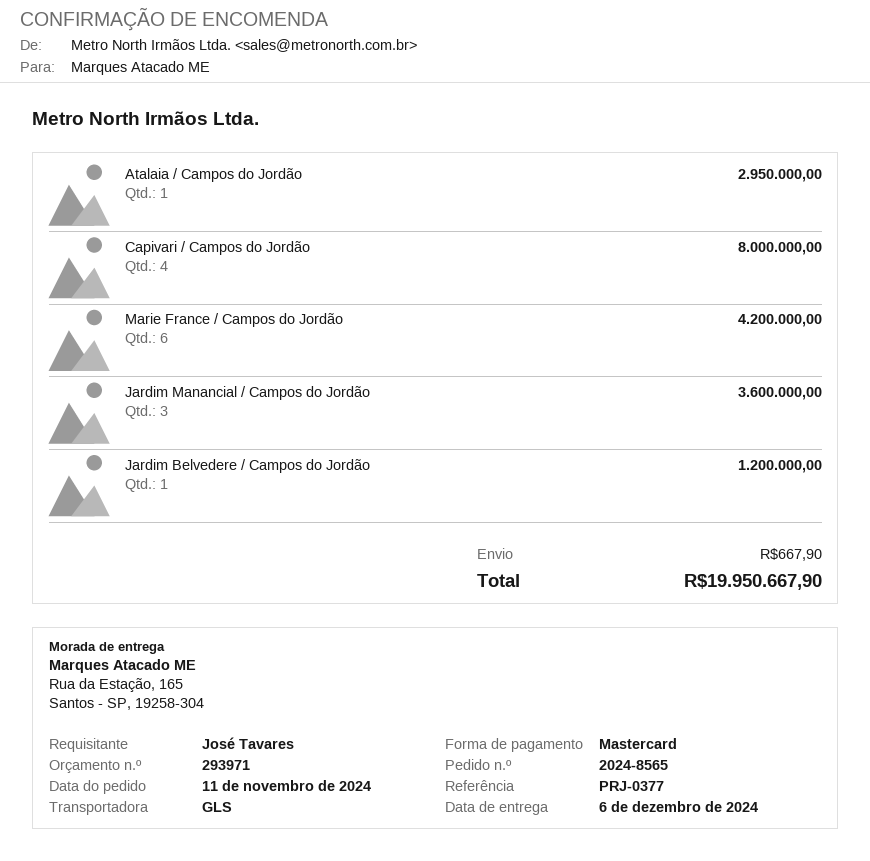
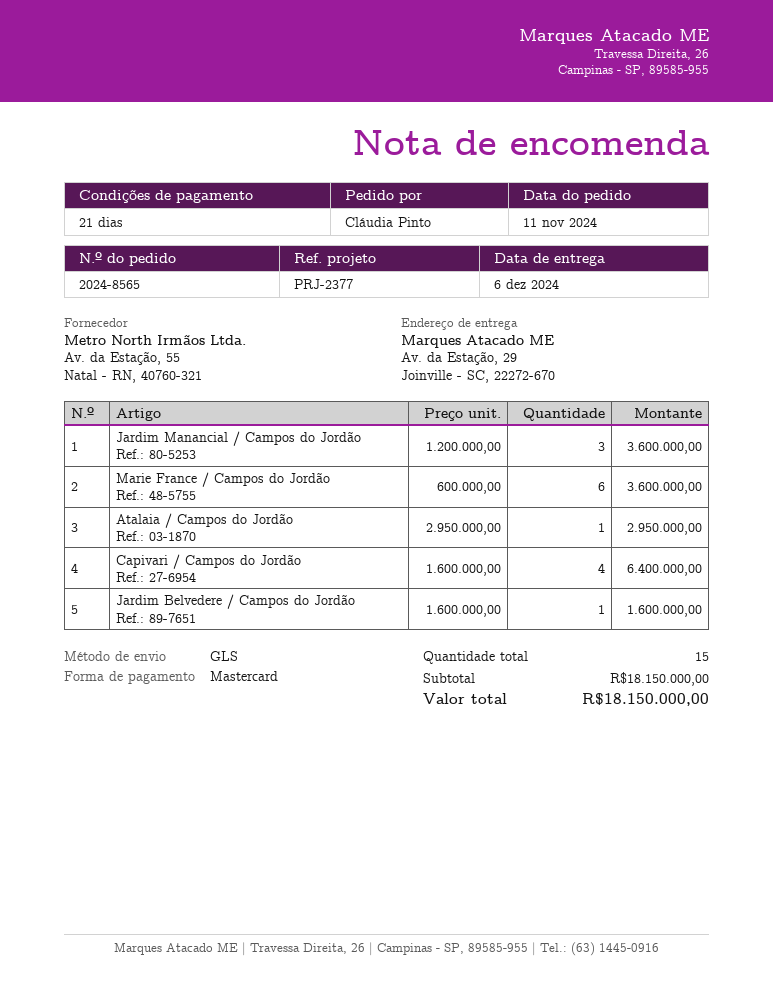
reference: PRJ-0377 -> PRJ-2377
ordered by: José Tavares -> Cláudia Pinto
ship to: Rua da Estação, 165, Santos - SP, 19258-304 -> Av. da Estação, 29, Joinville - SC, 22272-670
Capivari / Campos do Jordão: 4 for 8000000.00 -> 4 for 6400000.00
Marie France / Campos do Jordão: 6 for 4200000.00 -> 6 for 3600000.00
Jardim Belvedere / Campos do Jordão: 1 for 1200000.00 -> 1 for 1600000.00
shipping: 667.90 -> none
total: 19950667.90 -> 18150000.00

